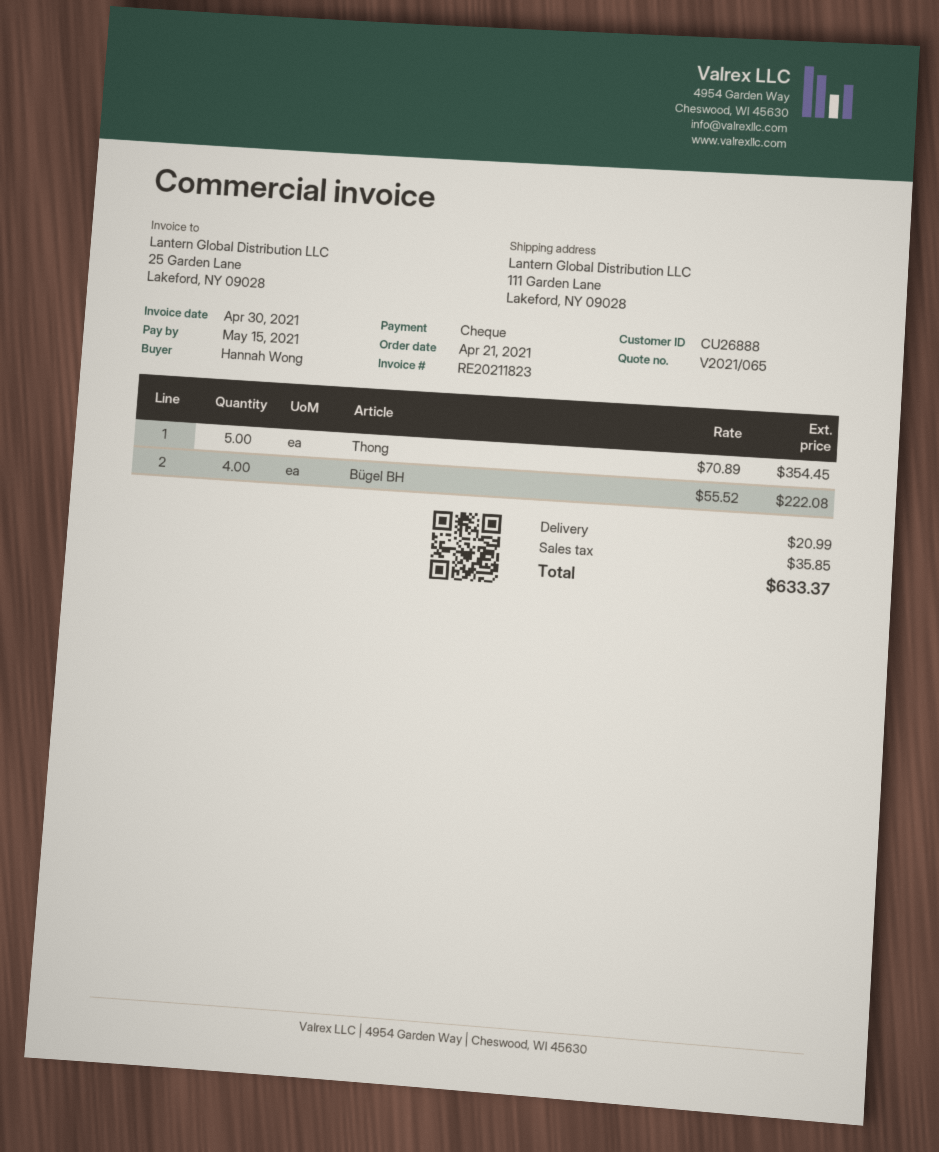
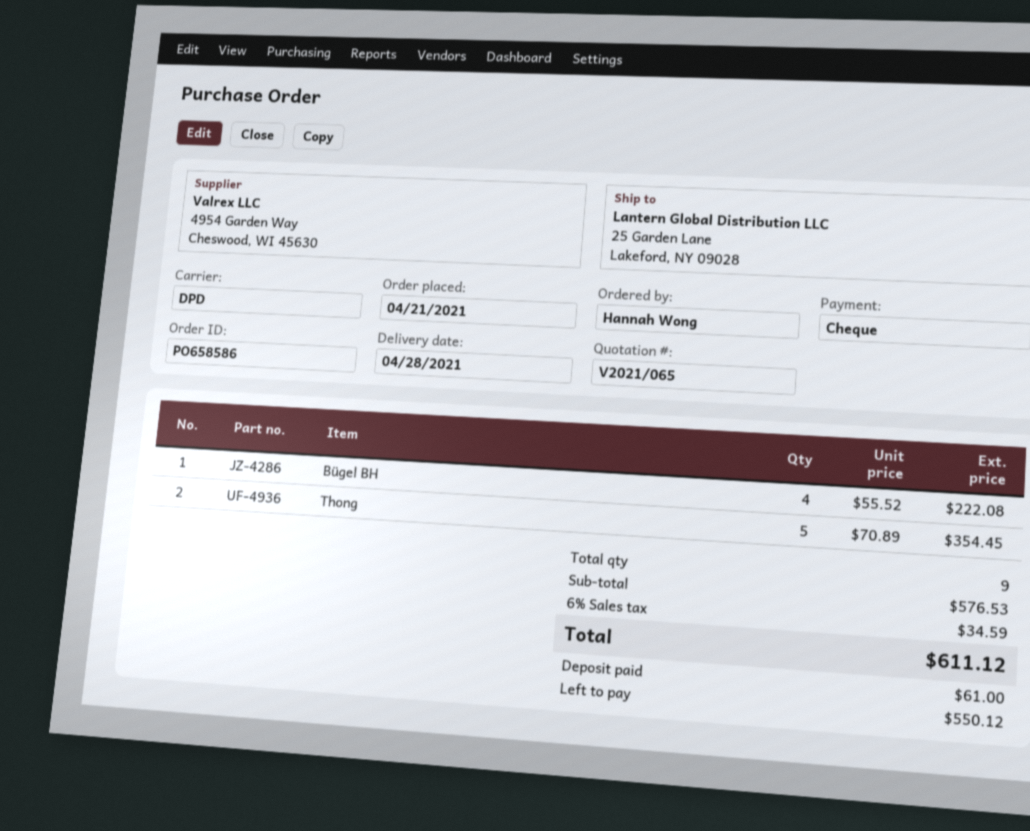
ship to: 111 Garden Lane, Lakeford, NY 09028 -> 25 Garden Lane, Lakeford, NY 09028
shipping: 20.99 -> none
tax: 35.85 -> 34.59
total: 633.37 -> 611.12

